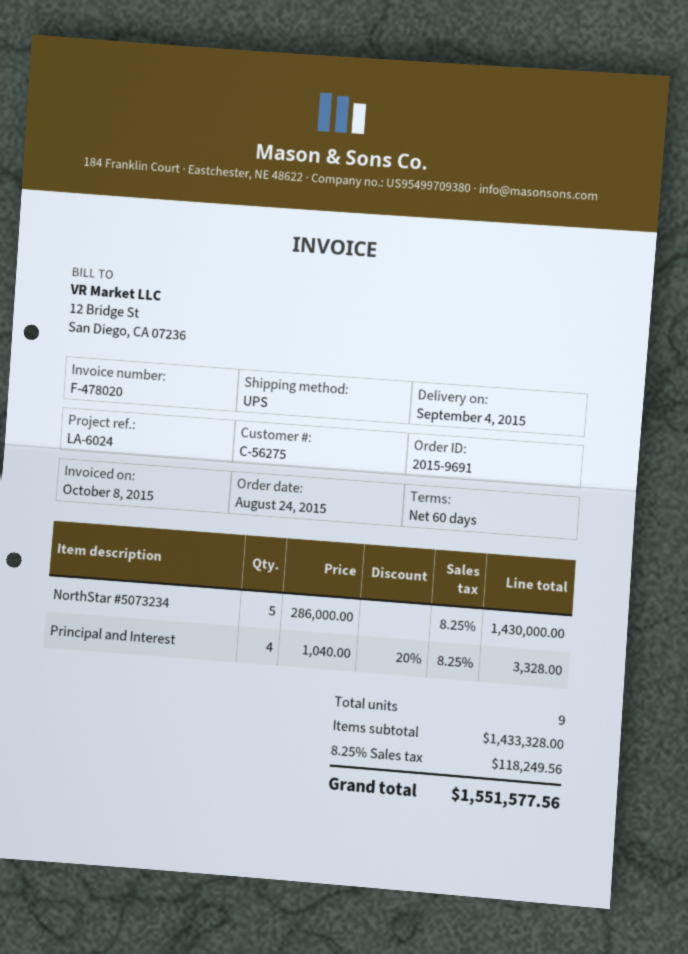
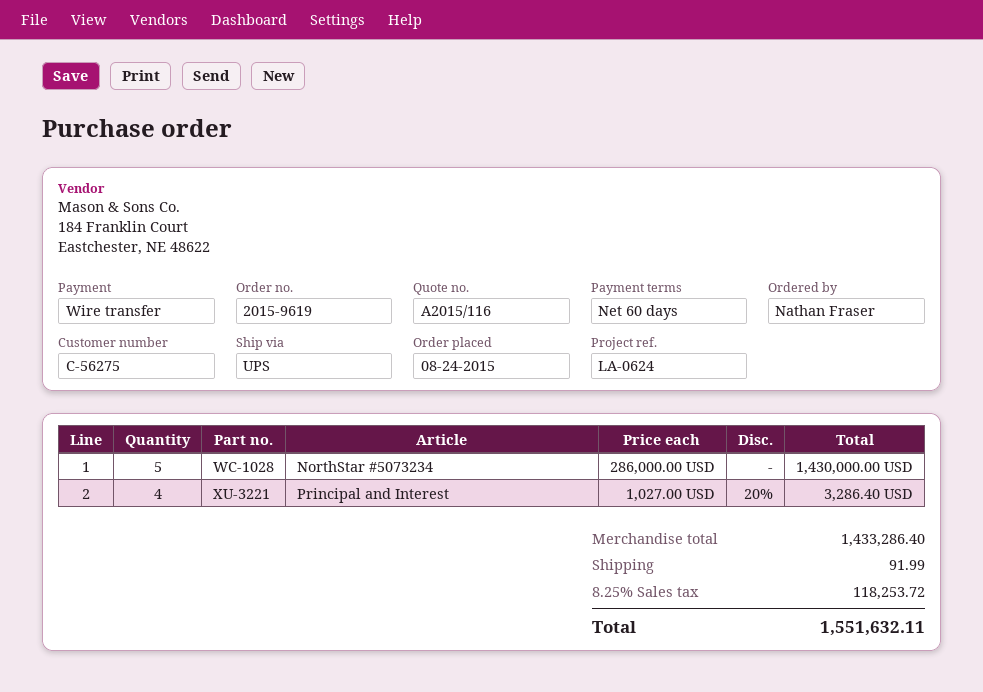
order number: 2015-9691 -> 2015-9619
reference: LA-6024 -> LA-0624
Principal and Interest: 4 x 1040.00 - 20% = 3328.00 -> 4 x 1027.00 - 20% = 3286.40
subtotal: 1433328.00 -> 1433286.40
shipping: none -> 91.99
tax: 8.25% = 118249.56 -> 8.25% = 118253.72
total: 1551577.56 -> 1551632.11

